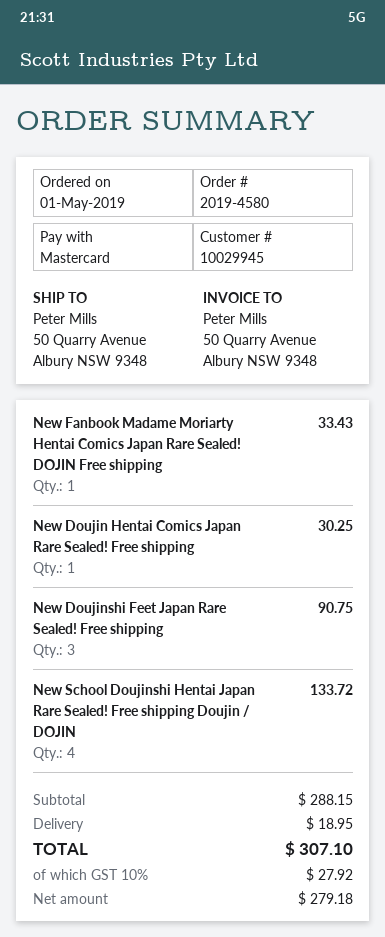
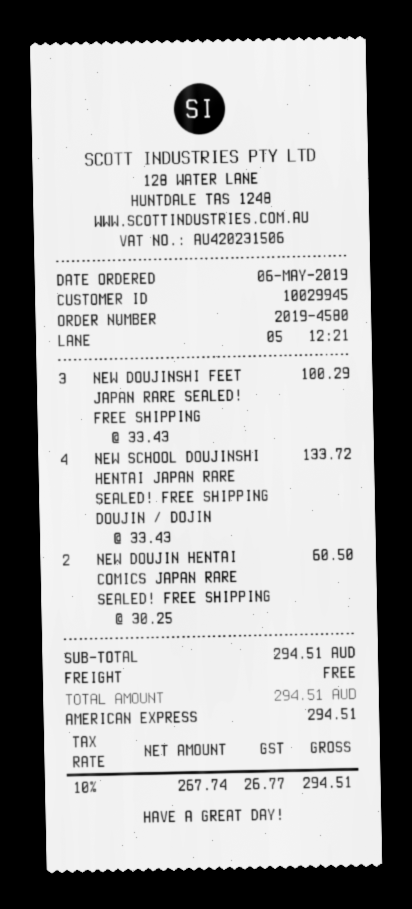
order date: 2019-05-01 -> 2019-05-06
payment method: Mastercard -> American Express
New Fanbook Madame Moriarty Hentai Comics Japan Rare Sealed! DOJIN Free shipping: 1 for 33.43 -> none
New Doujin Hentai Comics Japan Rare Sealed! Free shipping: 1 for 30.25 -> 2 for 60.50
New Doujinshi Feet Japan Rare Sealed! Free shipping: 3 for 90.75 -> 3 for 100.29
subtotal: 288.15 -> 294.51
shipping: 18.95 -> 0.00
net: 279.18 -> 267.74
tax: 10% = 27.92 -> 10% = 26.77
total: 307.10 -> 294.51

